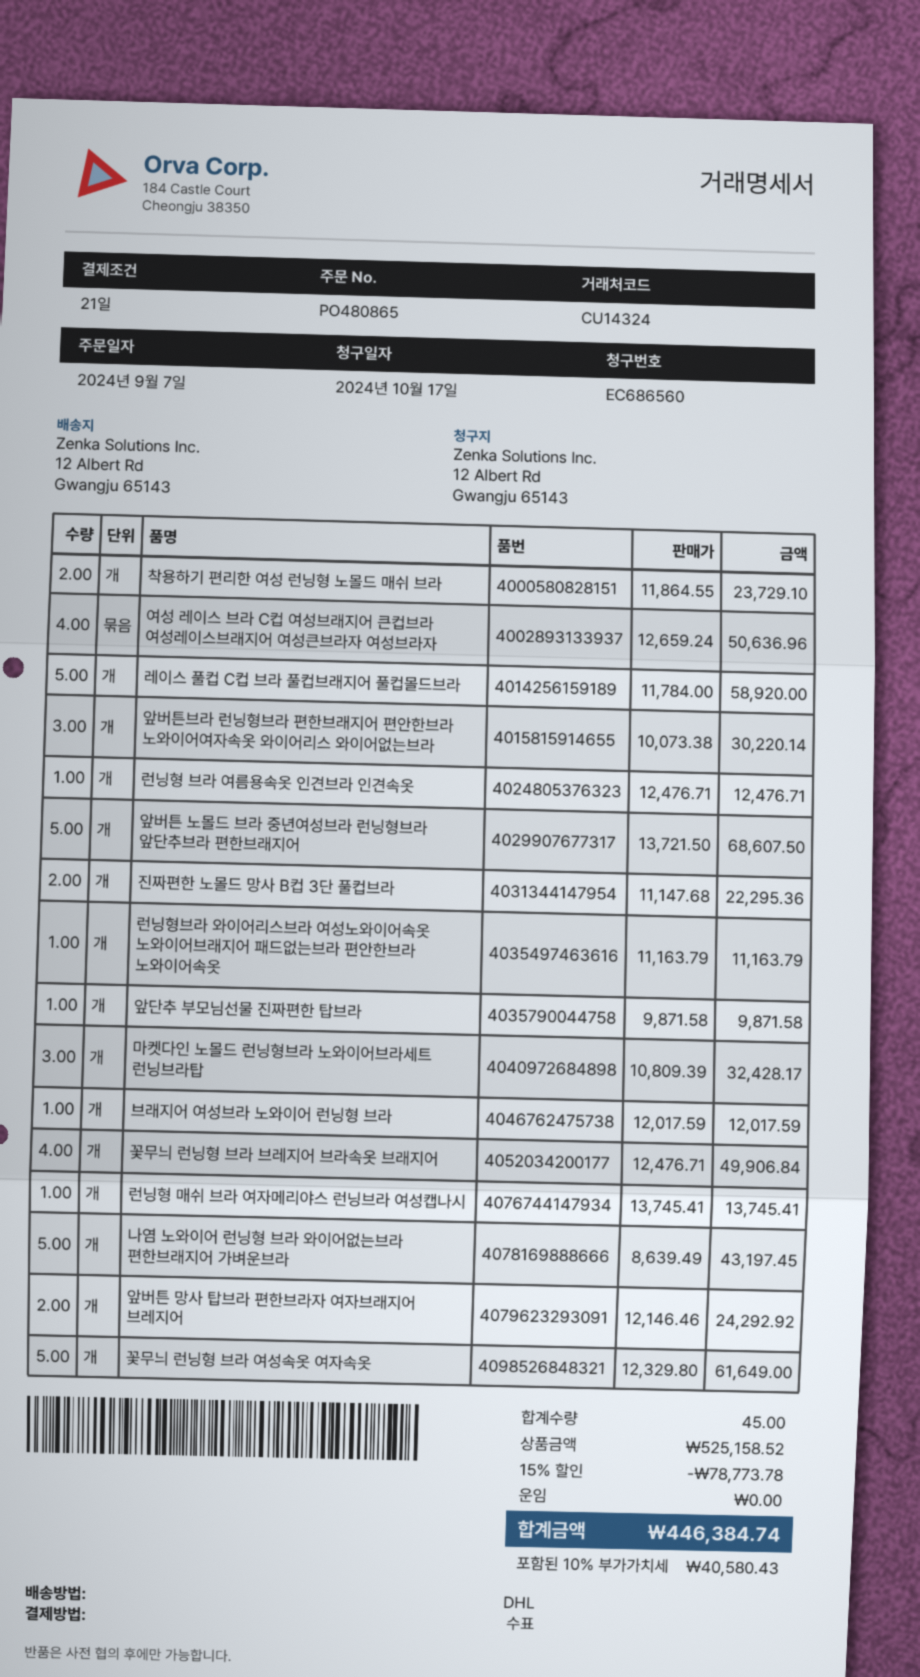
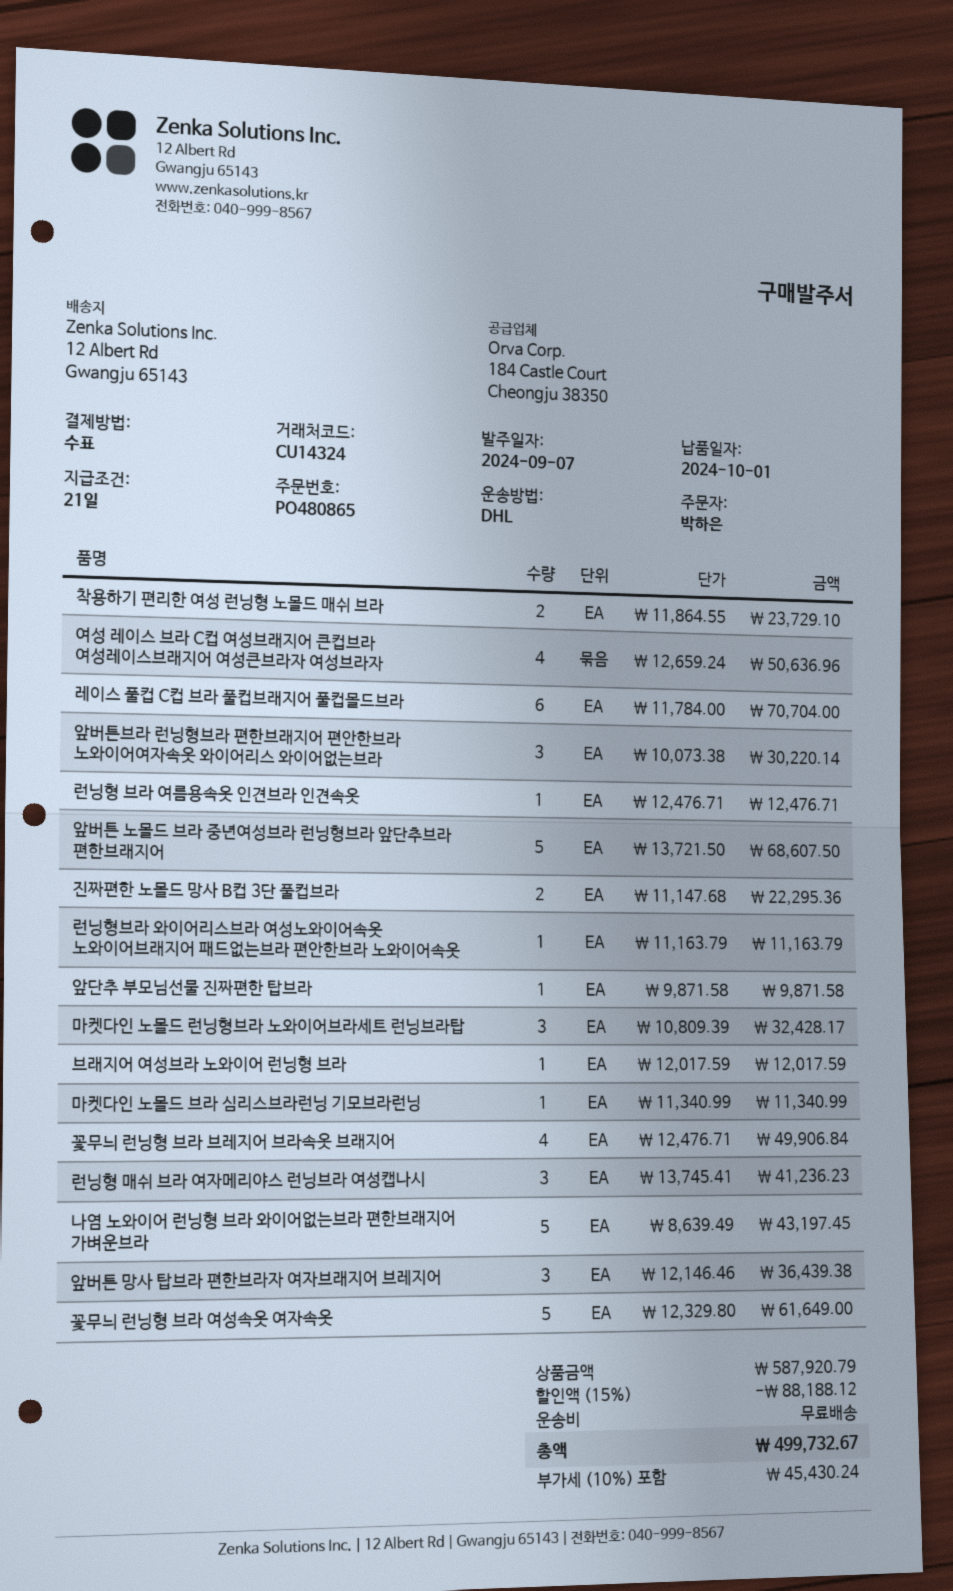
레이스 풀컵 C컵 브라 풀컵브래지어 풀컵몰드브라: 5 x 11784.00 = 58920.00 -> 6 x 11784.00 = 70704.00
런닝형 매쉬 브라 여자메리야스 런닝브라 여성캡나시: 1 x 13745.41 = 13745.41 -> 3 x 13745.41 = 41236.23
앞버튼 망사 탑브라 편한브라자 여자브래지어 브레지어: 2 x 12146.46 = 24292.92 -> 3 x 12146.46 = 36439.38
마켓다인 노몰드 브라 심리스브라런닝 기모브라런닝: none -> 1 x 11340.99 = 11340.99
subtotal: 525158.52 -> 587920.79
discount: 15% = 78773.78 -> 15% = 88188.12
tax: 10% = 40580.43 -> 10% = 45430.24
total: 446384.74 -> 499732.67

